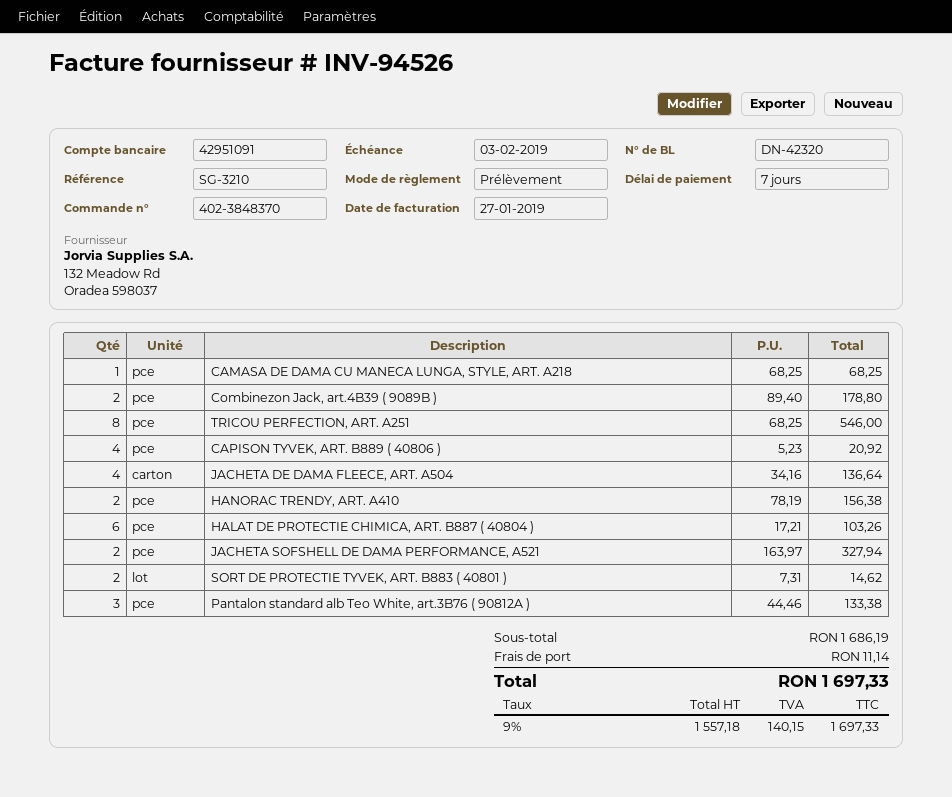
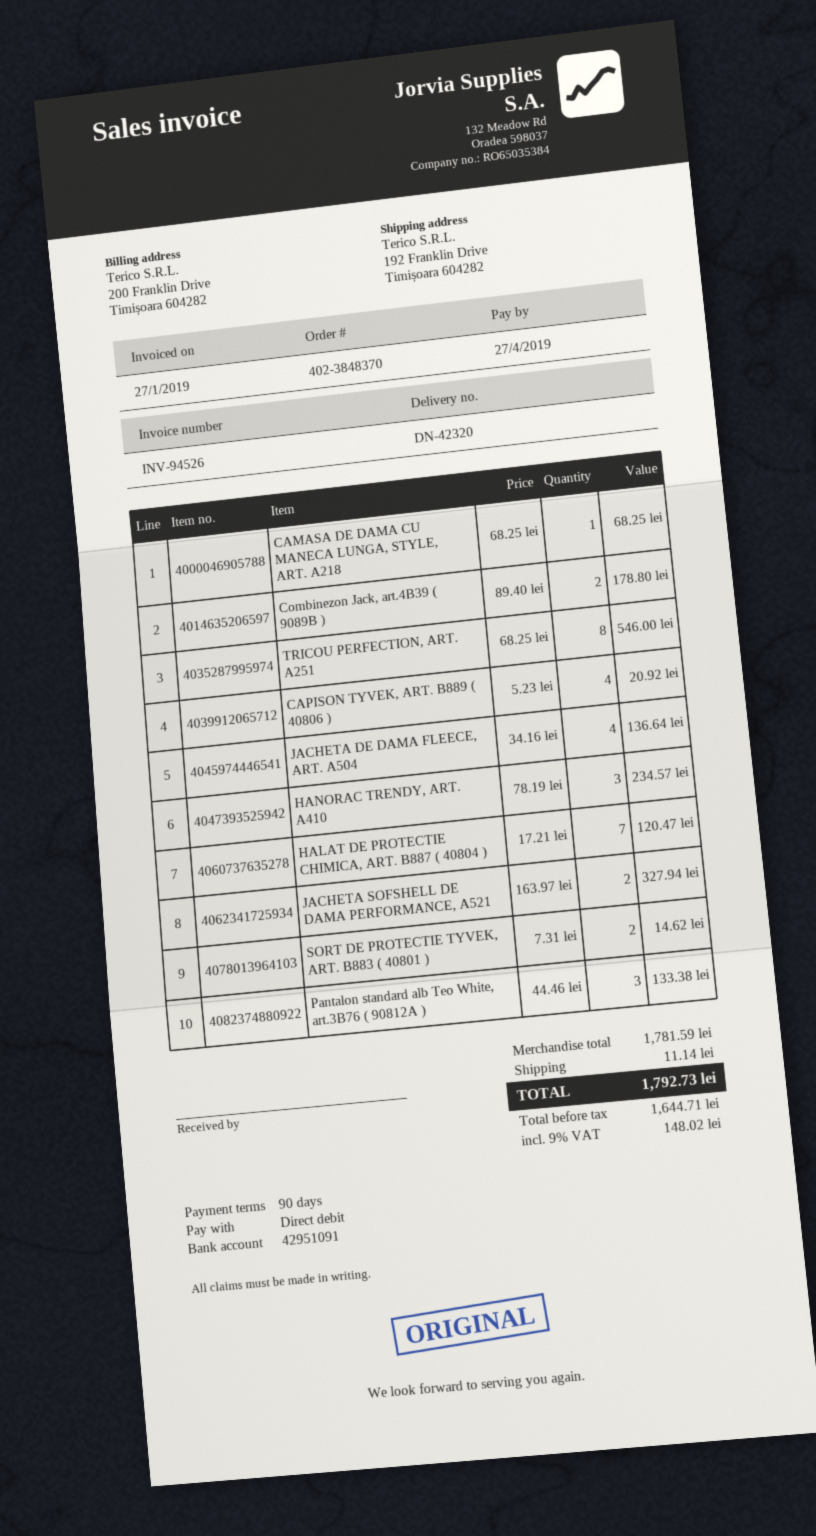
payment terms: 7 days -> 90 days
due date: 2019-02-03 -> 2019-04-27
HANORAC TRENDY, ART. A410: 2 x 78.19 = 156.38 -> 3 x 78.19 = 234.57
HALAT DE PROTECTIE CHIMICA, ART. B887 ( 40804 ): 6 x 17.21 = 103.26 -> 7 x 17.21 = 120.47
subtotal: 1686.19 -> 1781.59
net: 1557.18 -> 1644.71
tax: 9% = 140.15 -> 9% = 148.02
total: 1697.33 -> 1792.73

